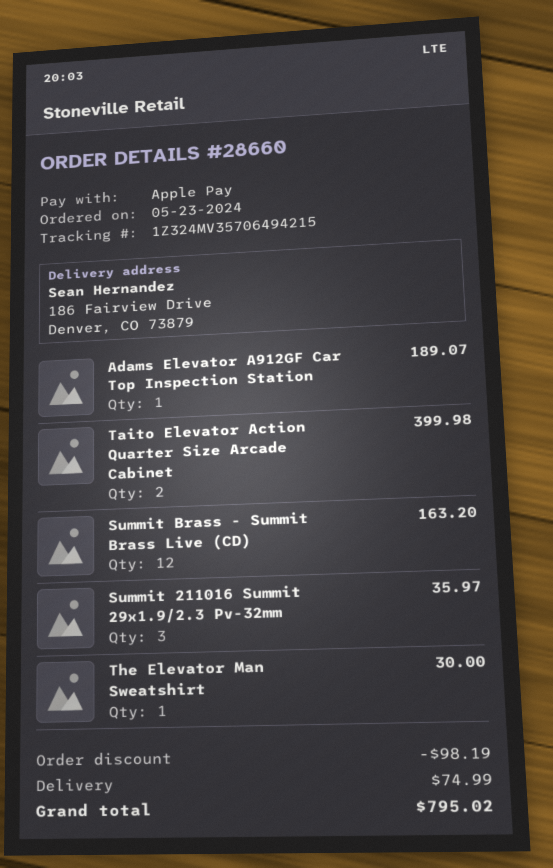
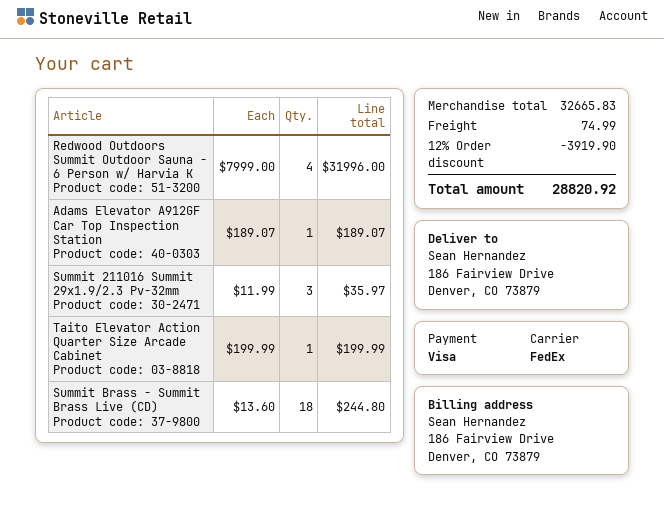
payment method: Apple Pay -> Visa
Taito Elevator Action Quarter Size Arcade Cabinet: 2 for 399.98 -> 1 for 199.99
Summit Brass - Summit Brass Live (CD): 12 for 163.20 -> 18 for 244.80
The Elevator Man Sweatshirt: 1 for 30.00 -> none
Redwood Outdoors Summit Outdoor Sauna - 6 Person w/ Harvia K: none -> 4 for 31996.00
discount: 98.19 -> 3919.90
total: 795.02 -> 28820.92

